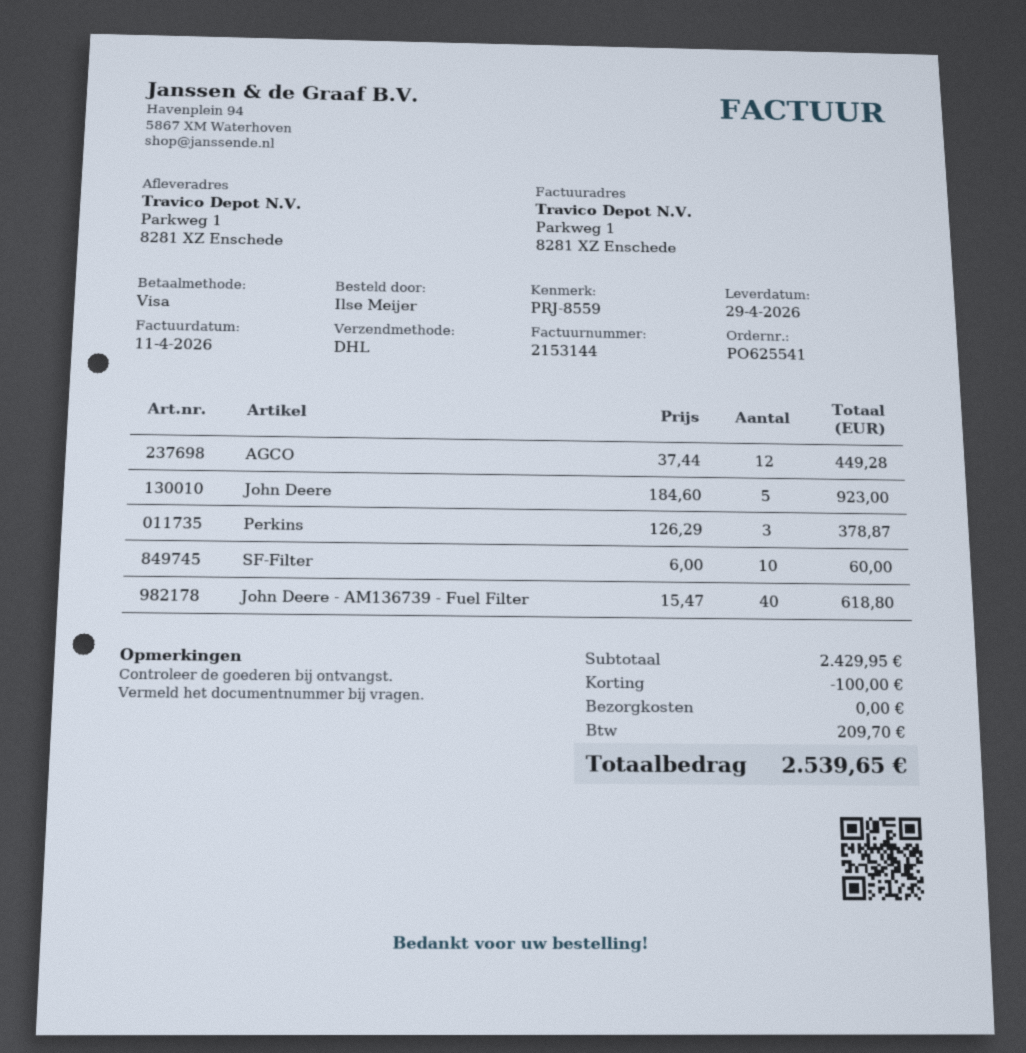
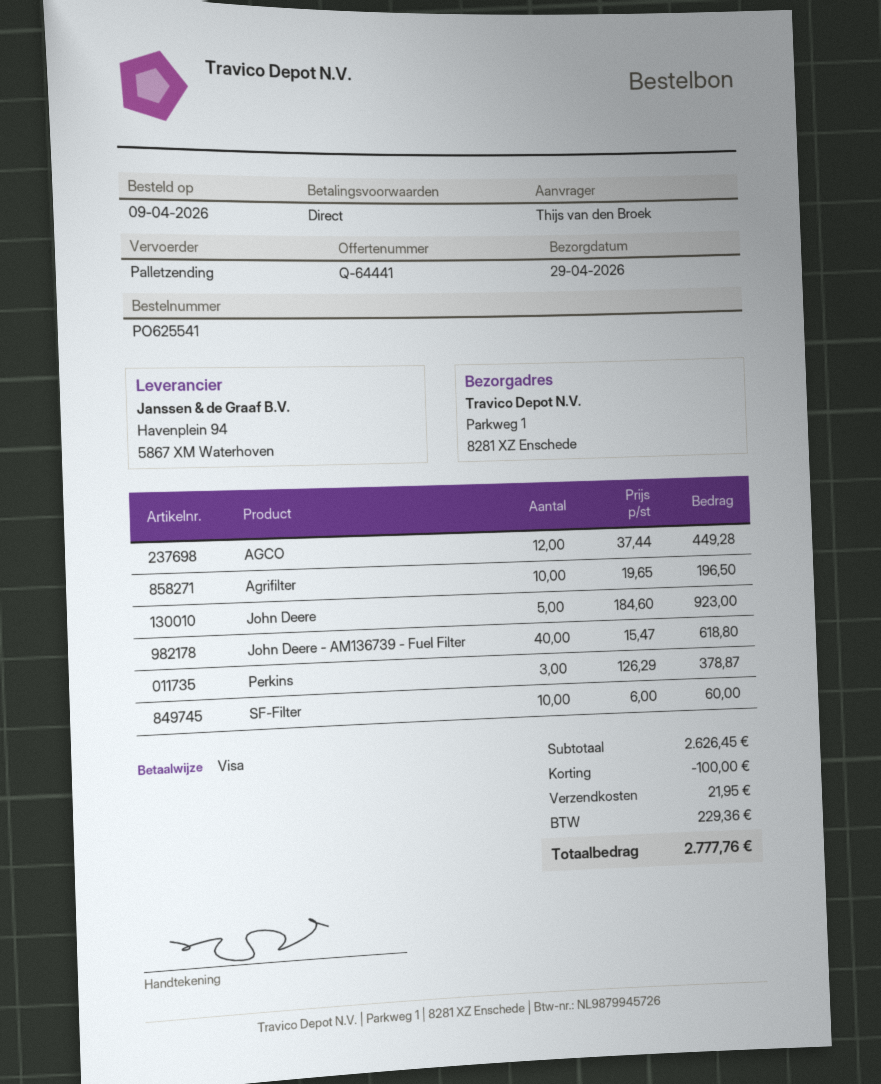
ordered by: Ilse Meijer -> Thijs van den Broek
shipping method: DHL -> pallet freight
Agrifilter: none -> 10 x 19.65 = 196.50
subtotal: 2429.95 -> 2626.45
shipping: 0.00 -> 21.95
tax: 209.70 -> 229.36
total: 2539.65 -> 2777.76

